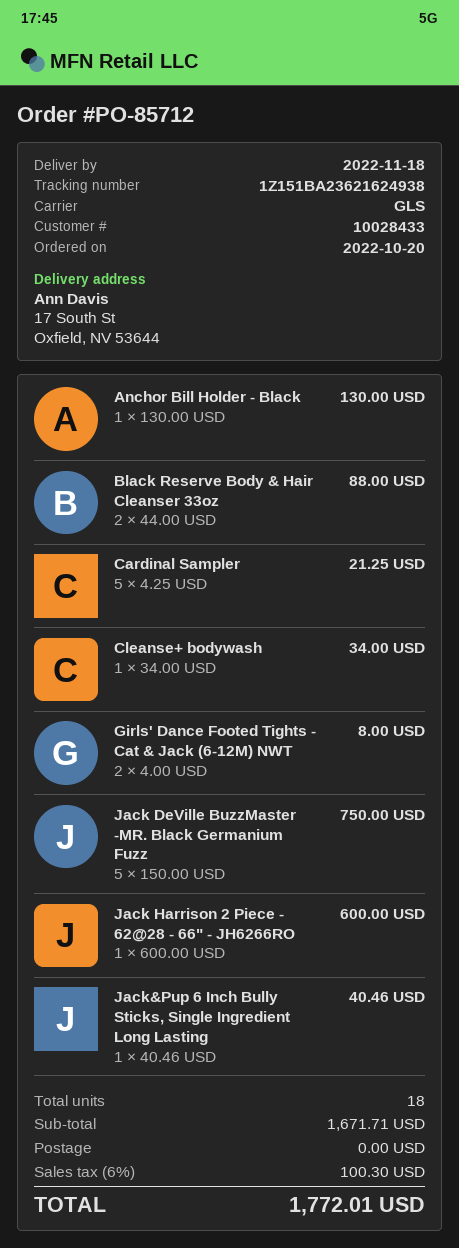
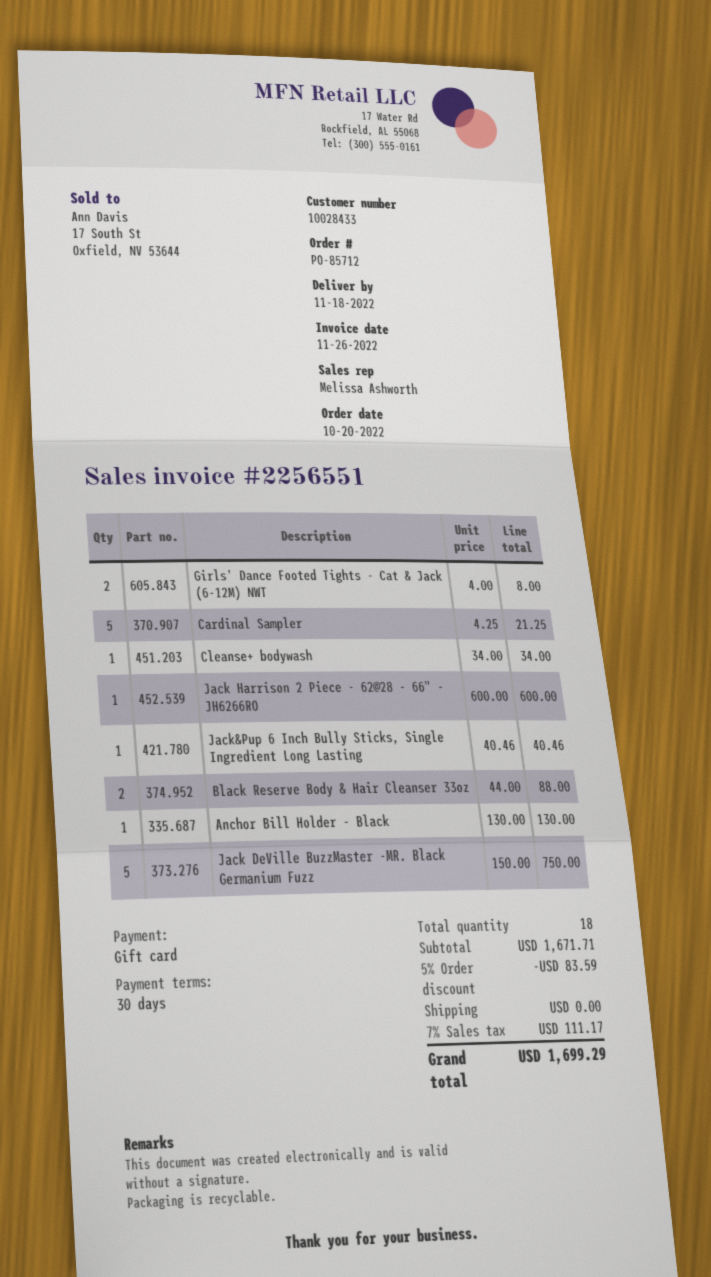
discount: none -> 5% = 83.59
tax: 6% = 100.30 -> 7% = 111.17
total: 1772.01 -> 1699.29

